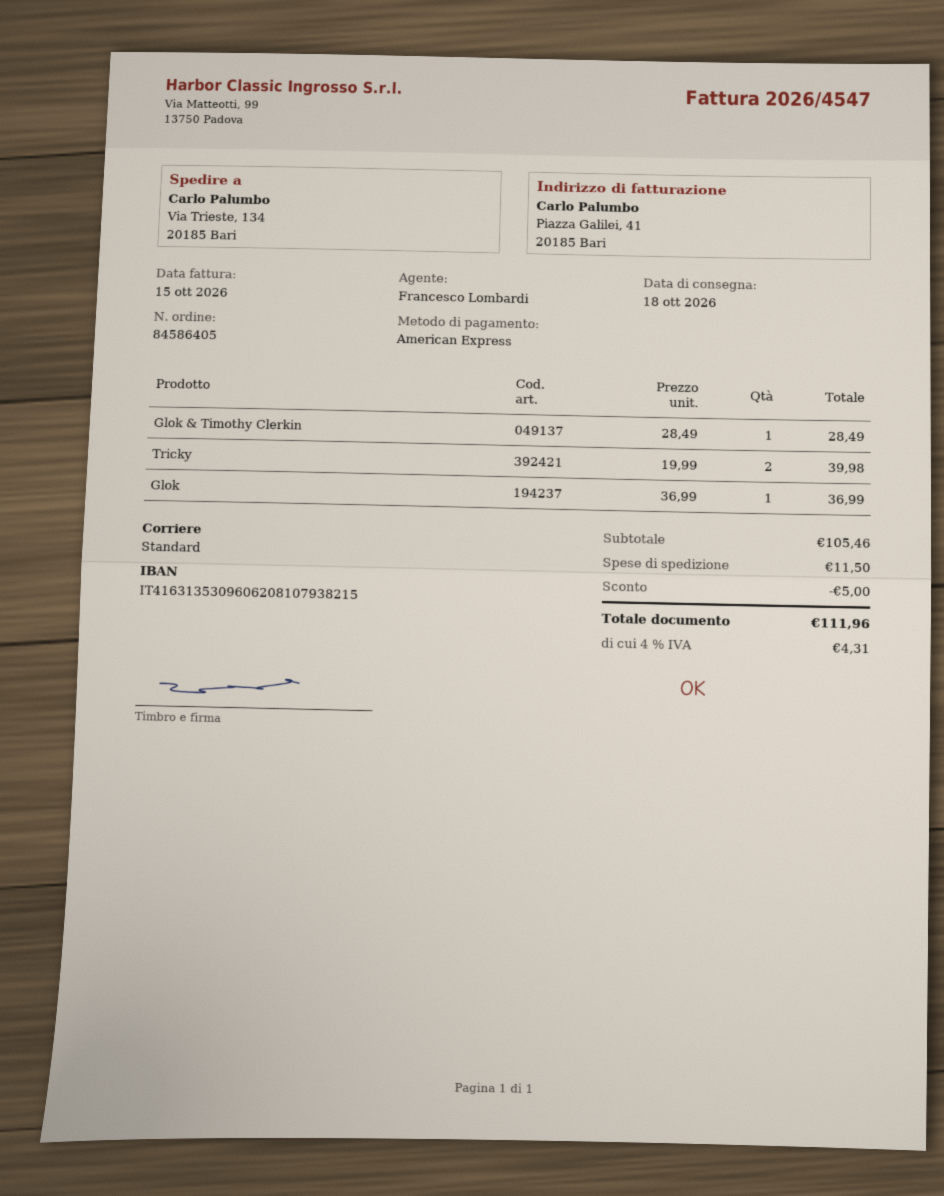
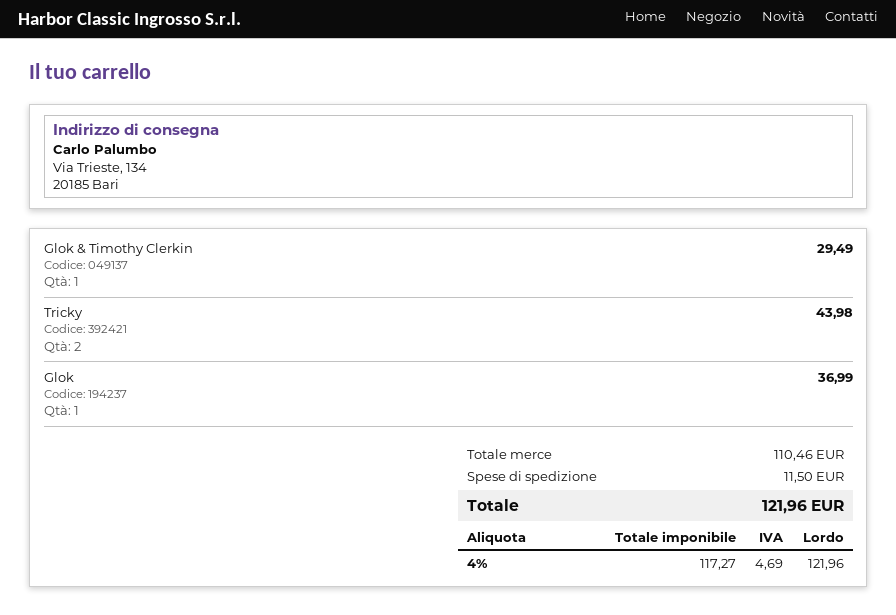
Glok & Timothy Clerkin: 1 for 28.49 -> 1 for 29.49
Tricky: 2 for 39.98 -> 2 for 43.98
subtotal: 105.46 -> 110.46
discount: 5.00 -> none
tax: 4% = 4.31 -> 4% = 4.69
total: 111.96 -> 121.96

